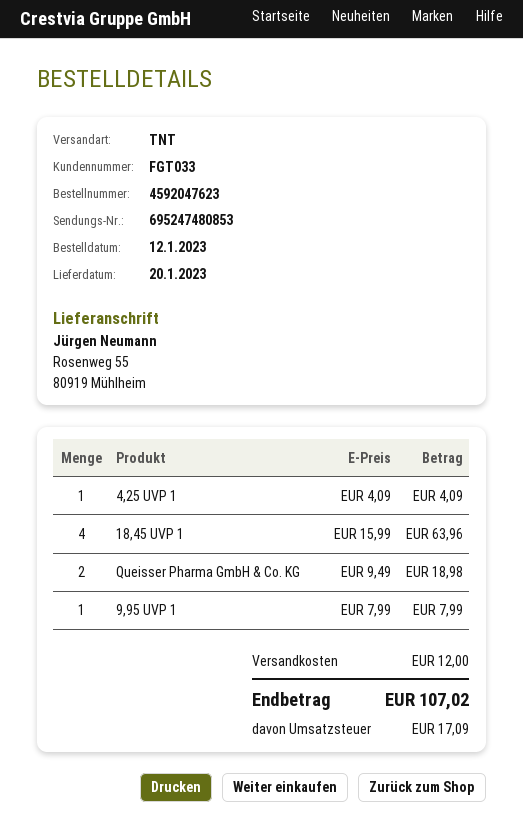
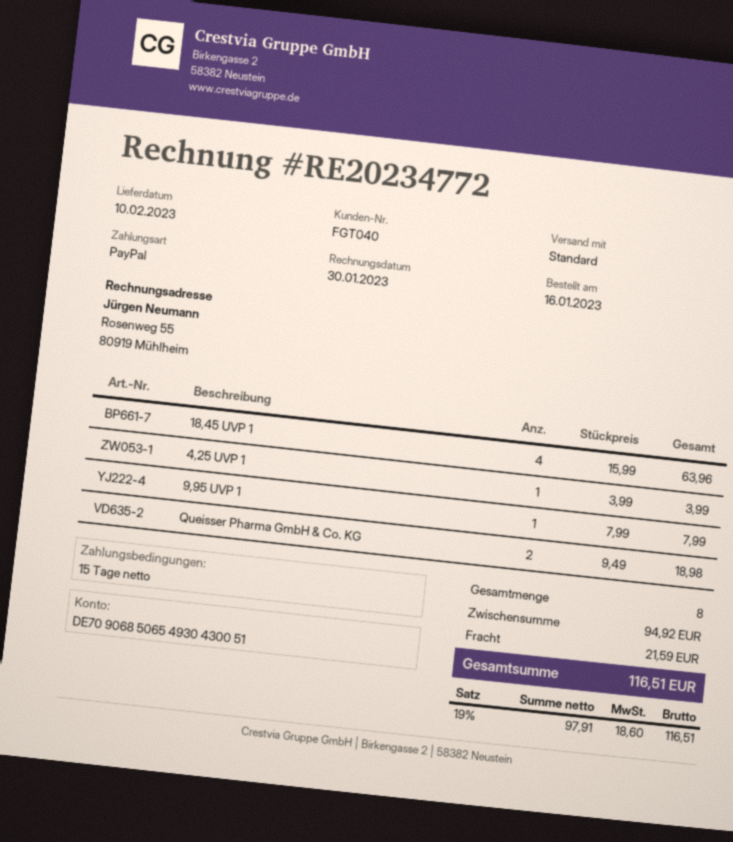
order date: 2023-01-12 -> 2023-01-16
delivery date: 2023-01-20 -> 2023-02-10
customer number: FGT033 -> FGT040
shipping method: TNT -> standard
4,25 UVP 1: 1 x 4.09 = 4.09 -> 1 x 3.99 = 3.99
shipping: 12.00 -> 21.59
tax: 17.09 -> 18.60
total: 107.02 -> 116.51

